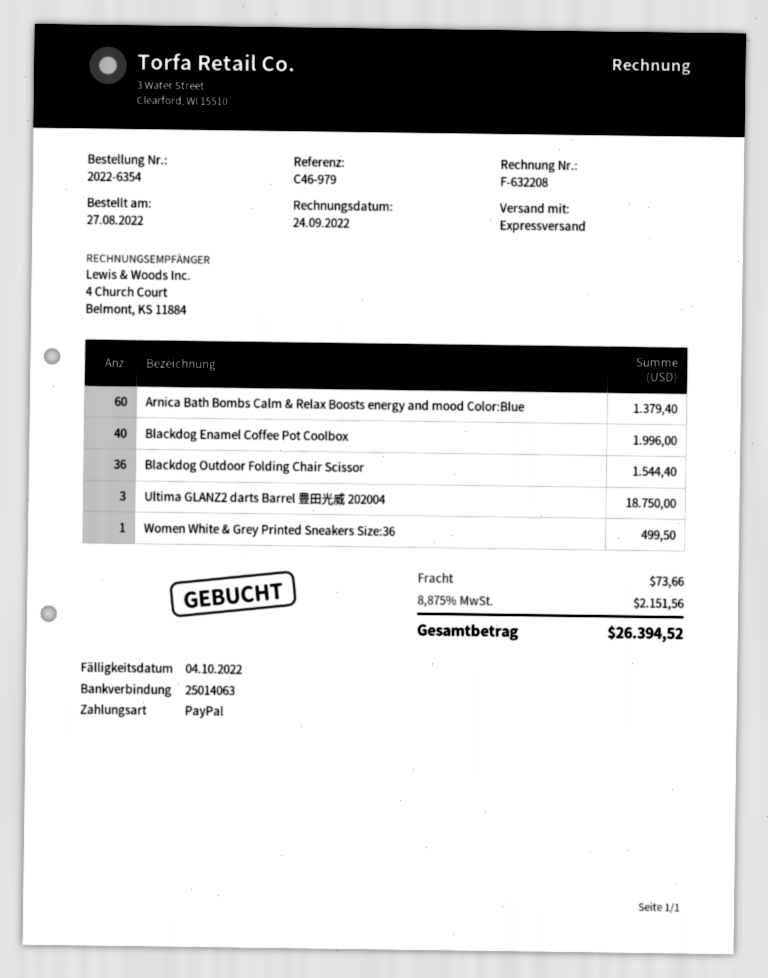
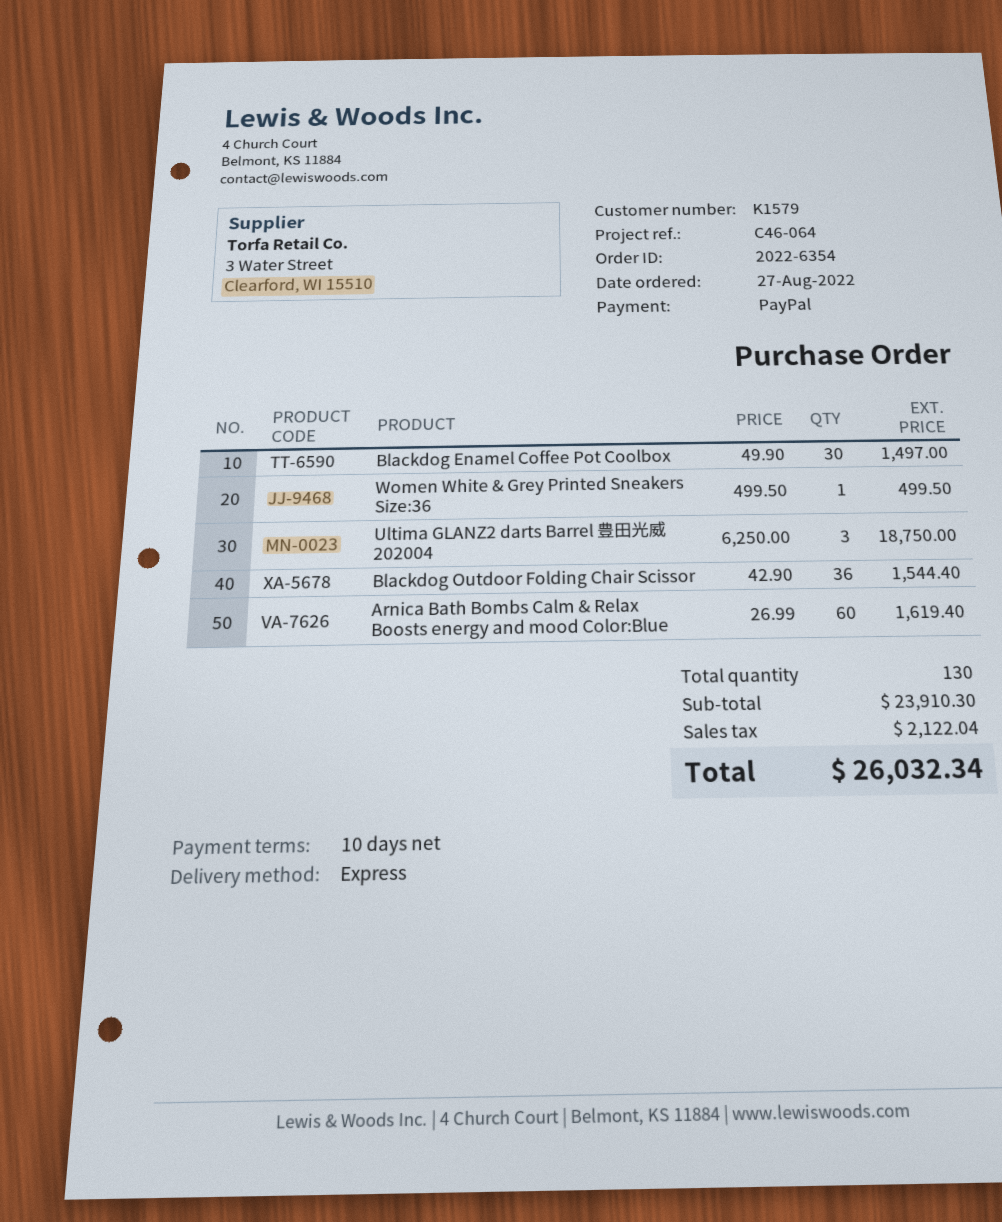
reference: C46-979 -> C46-064
Arnica Bath Bombs Calm & Relax Boosts energy and mood Color:Blue: 60 for 1379.40 -> 60 for 1619.40
Blackdog Enamel Coffee Pot Coolbox: 40 for 1996.00 -> 30 for 1497.00
shipping: 73.66 -> none
tax: 2151.56 -> 2122.04
total: 26394.52 -> 26032.34

